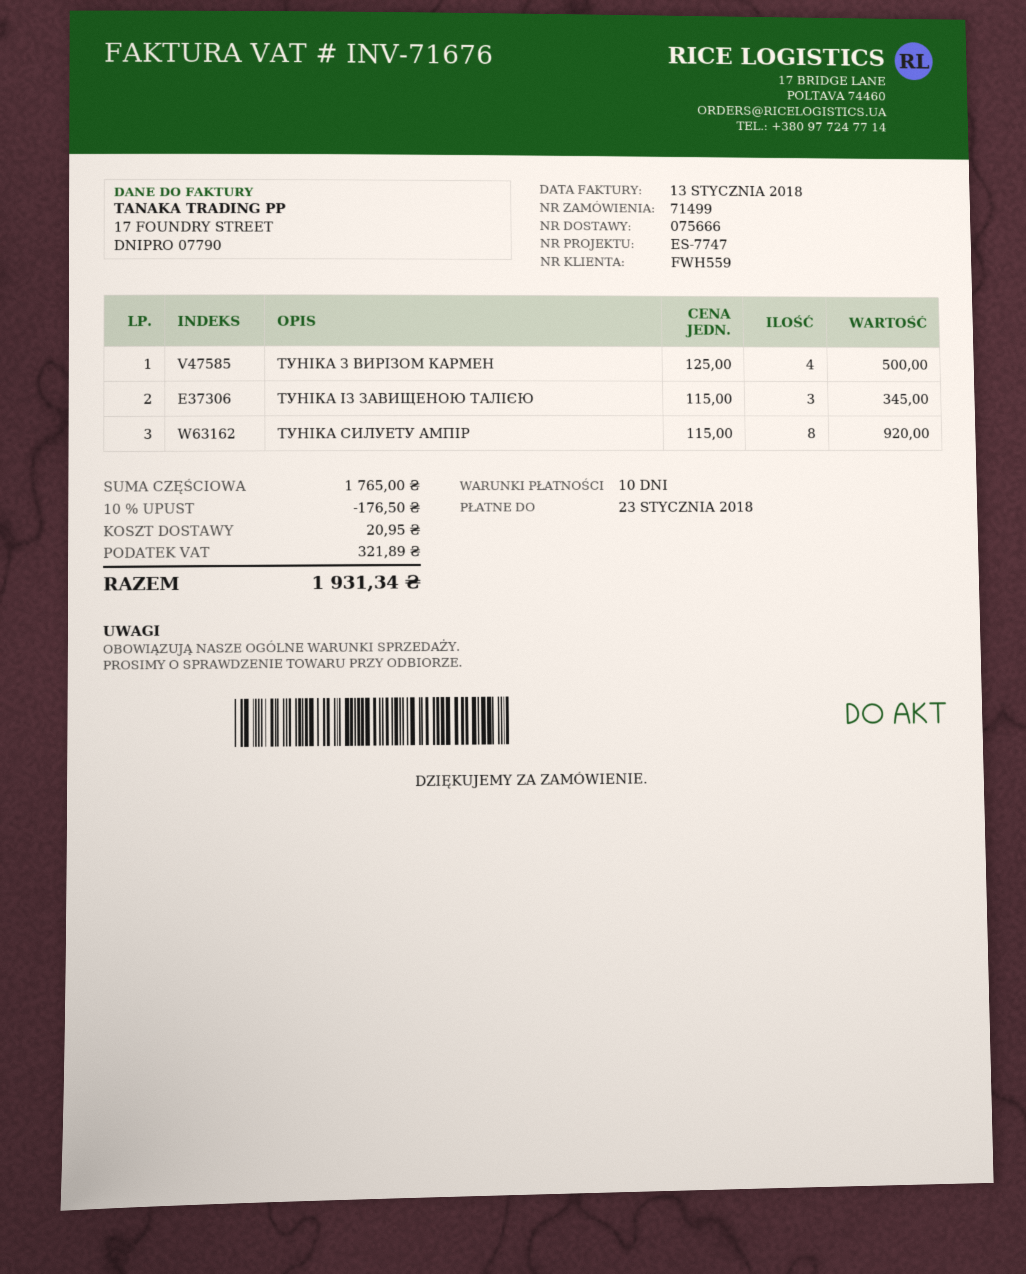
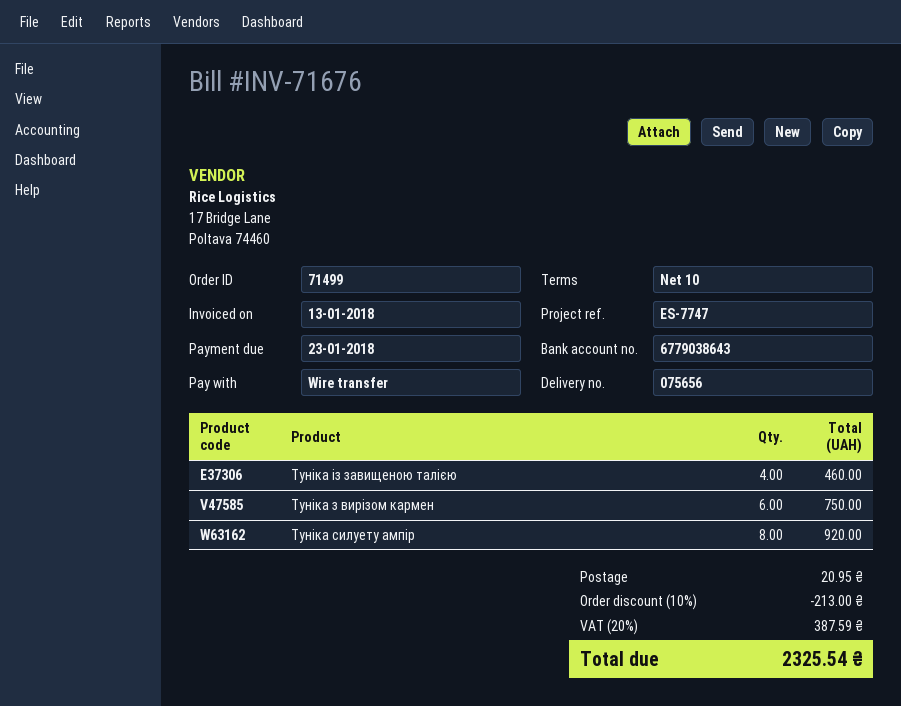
delivery note number: 075666 -> 075656
ТУНІКА З ВИРІЗОМ КАРМЕН: 4 for 500.00 -> 6 for 750.00
ТУНІКА ІЗ ЗАВИЩЕНОЮ ТАЛІЄЮ: 3 for 345.00 -> 4 for 460.00
discount: 10% = 176.50 -> 10% = 213.00
tax: 321.89 -> 387.59
total: 1931.34 -> 2325.54

